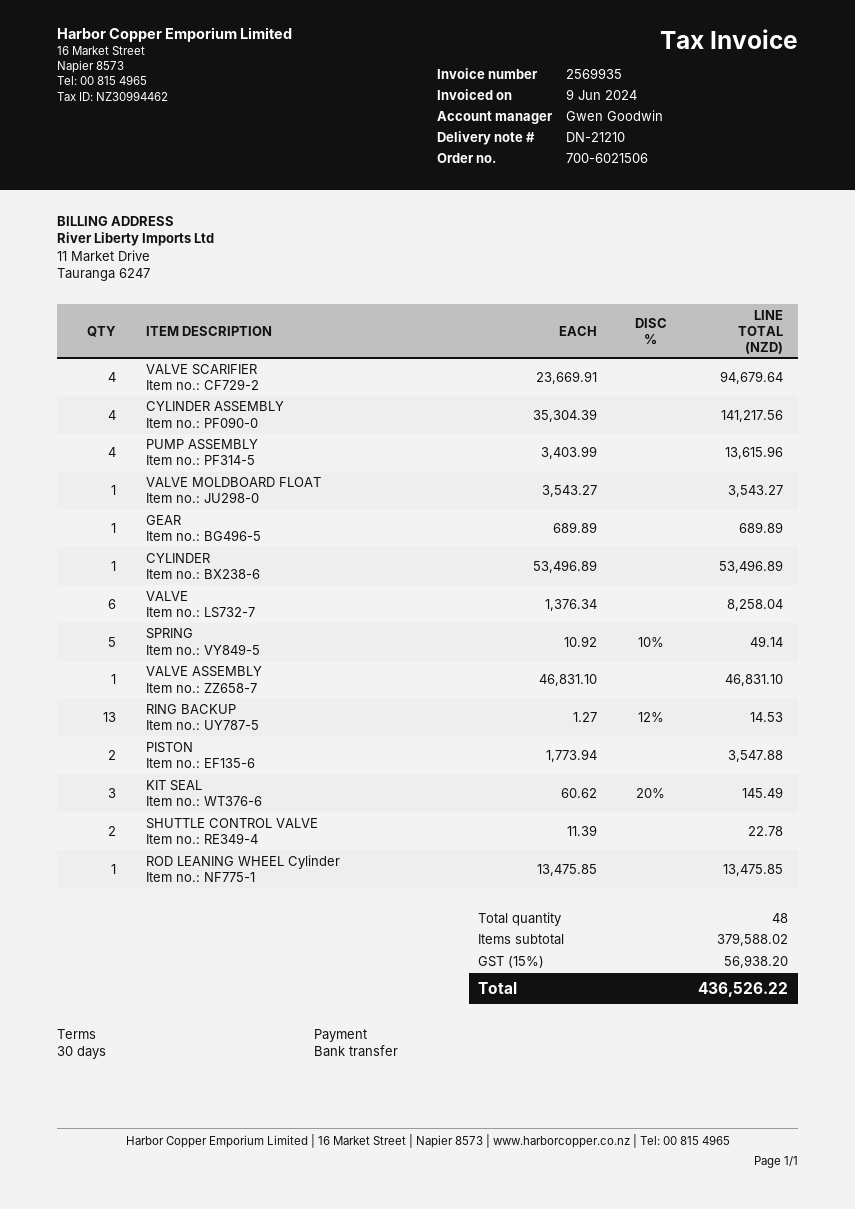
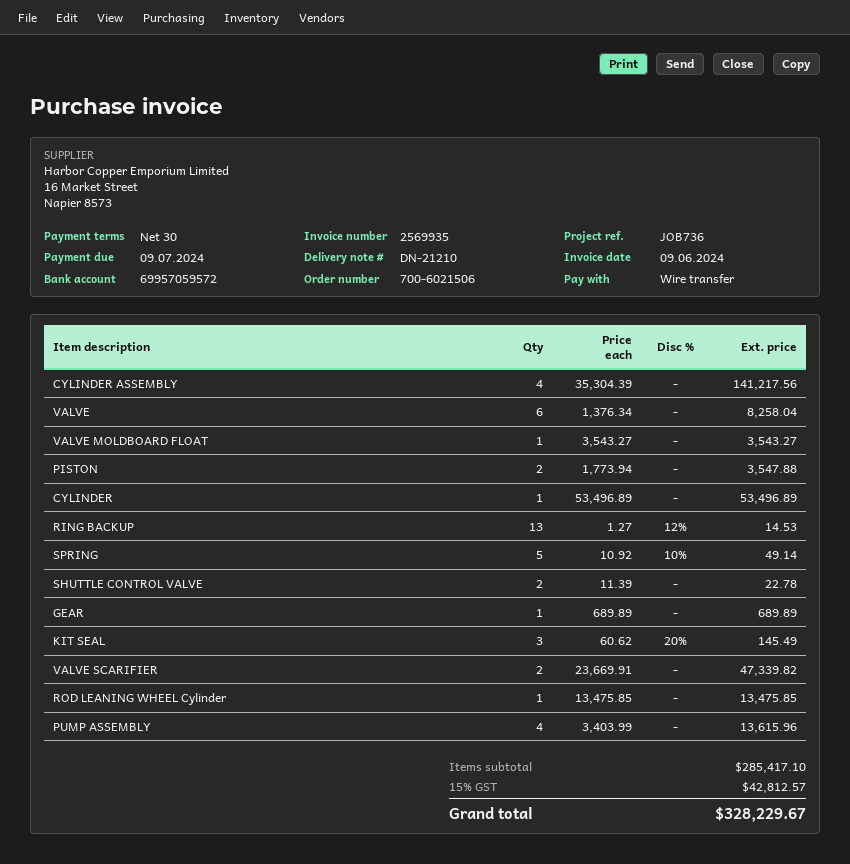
VALVE SCARIFIER: 4 x 23669.91 = 94679.64 -> 2 x 23669.91 = 47339.82
VALVE ASSEMBLY: 1 x 46831.10 = 46831.10 -> none
subtotal: 379588.02 -> 285417.10
tax: 15% = 56938.20 -> 15% = 42812.57
total: 436526.22 -> 328229.67

